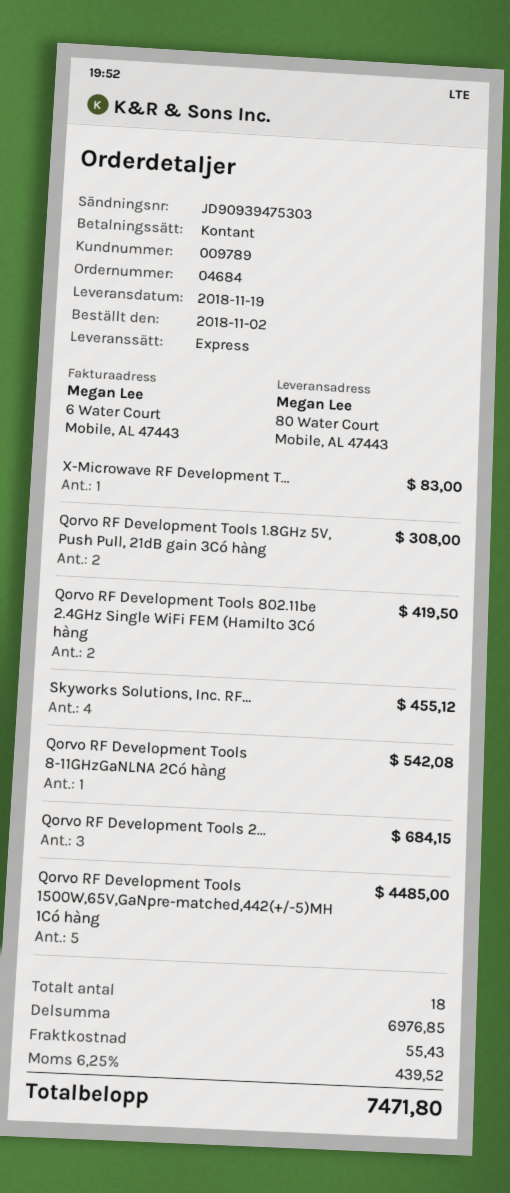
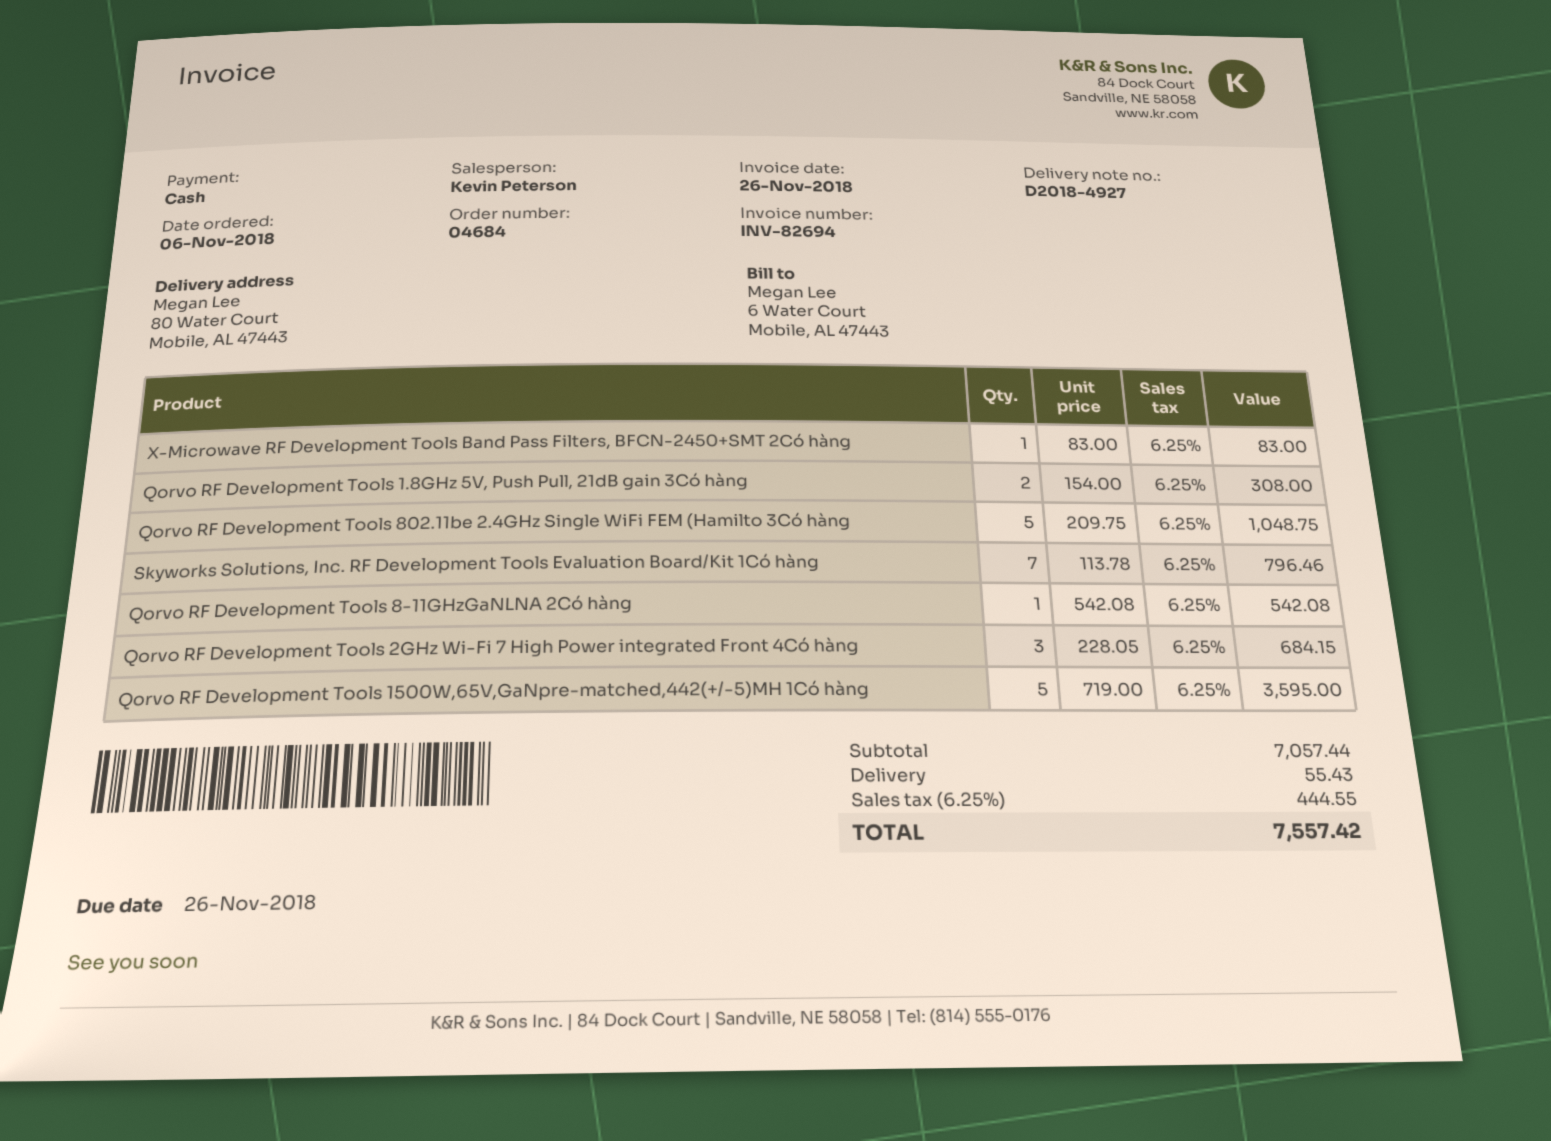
order date: 2018-11-02 -> 2018-11-06
Qorvo RF Development Tools 802.11be 2.4GHz Single WiFi FEM (Hamilto 3Có hàng: 2 for 419.50 -> 5 for 1048.75
Skyworks Solutions, Inc. RF...: 4 for 455.12 -> 7 for 796.46
Qorvo RF Development Tools 1500W,65V,GaNpre-matched,442(+/-5)MH 1Có hàng: 5 for 4485.00 -> 5 for 3595.00
subtotal: 6976.85 -> 7057.44
tax: 6.25% = 439.52 -> 6.25% = 444.55
total: 7471.80 -> 7557.42

